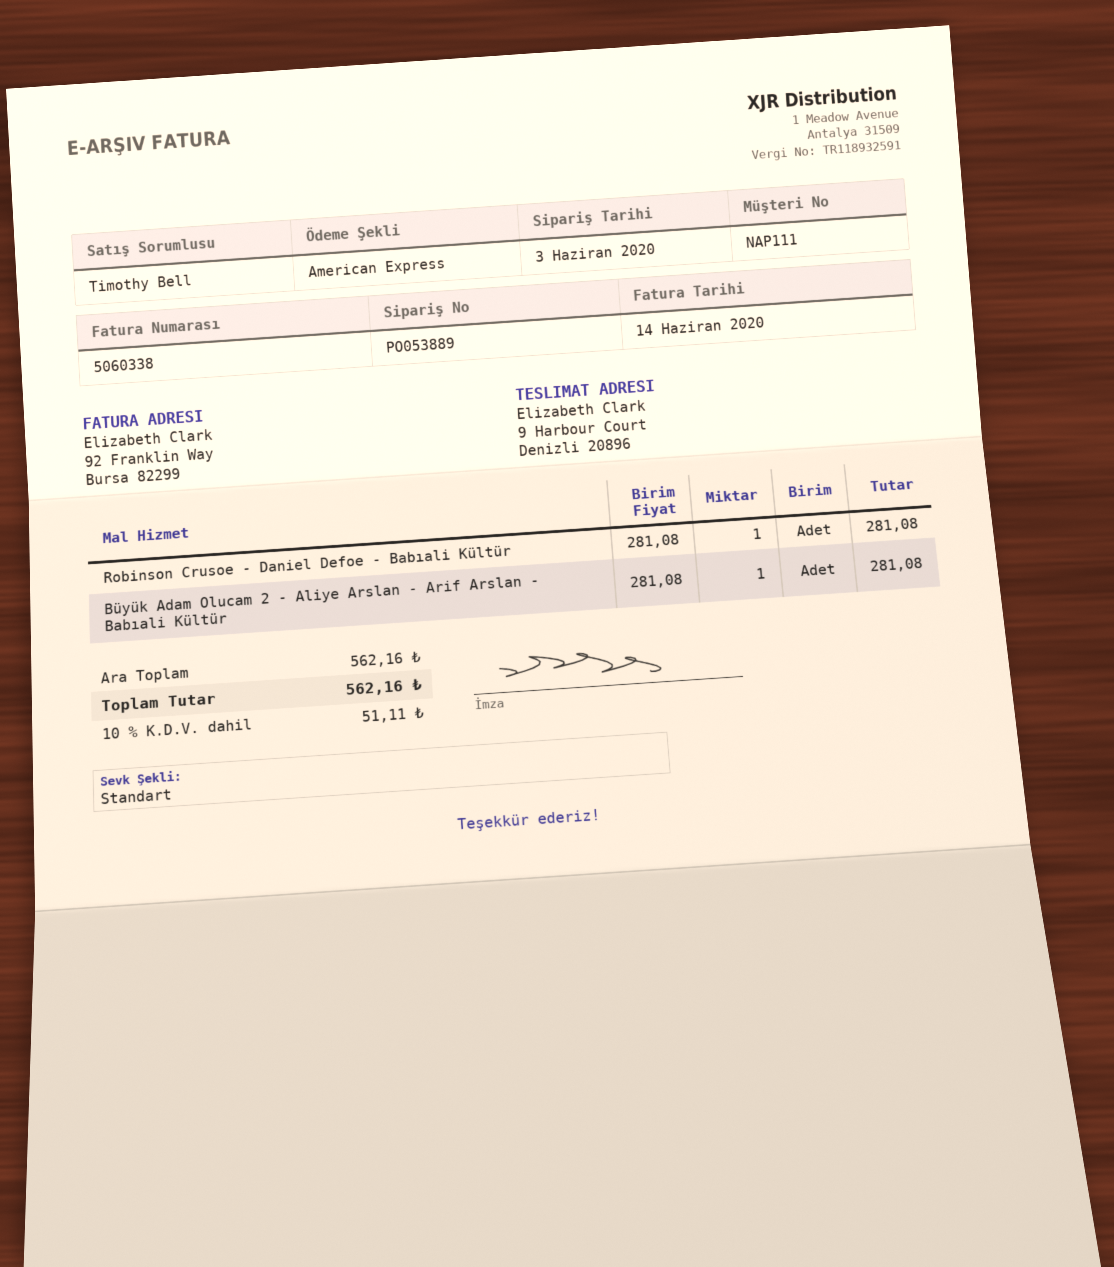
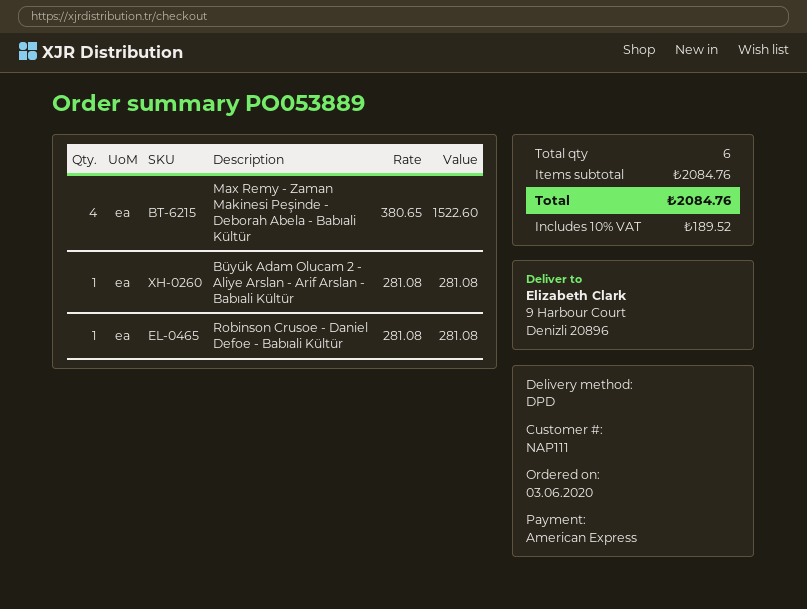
shipping method: standard -> DPD
Max Remy - Zaman Makinesi Peşinde - Deborah Abela - Babıali Kültür: none -> 4 x 380.65 = 1522.60
subtotal: 562.16 -> 2084.76
tax: 10% = 51.11 -> 10% = 189.52
total: 562.16 -> 2084.76

